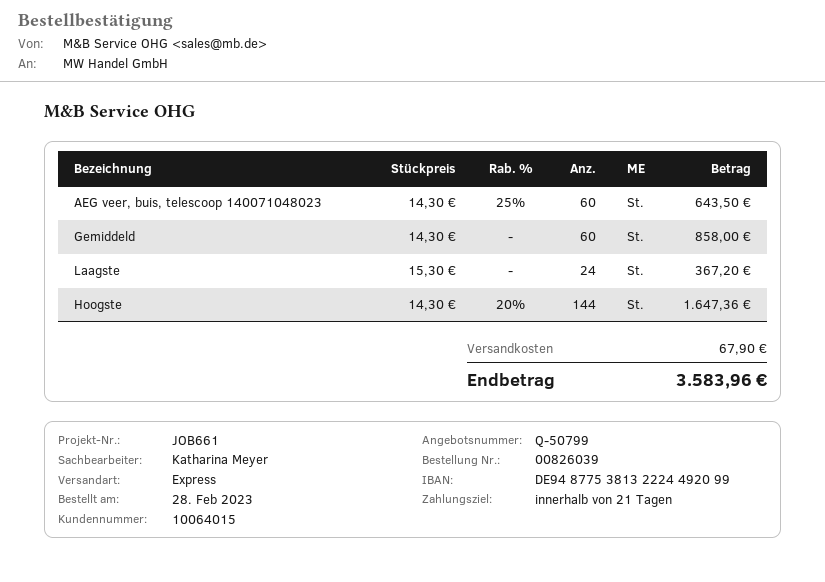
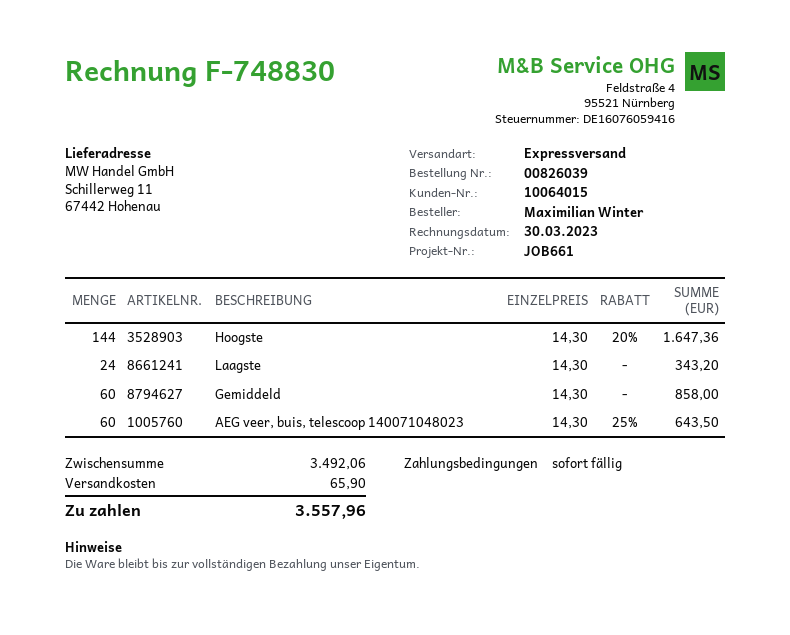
payment terms: 21 days -> on receipt
Laagste: 24 x 15.30 = 367.20 -> 24 x 14.30 = 343.20
shipping: 67.90 -> 65.90
total: 3583.96 -> 3557.96

